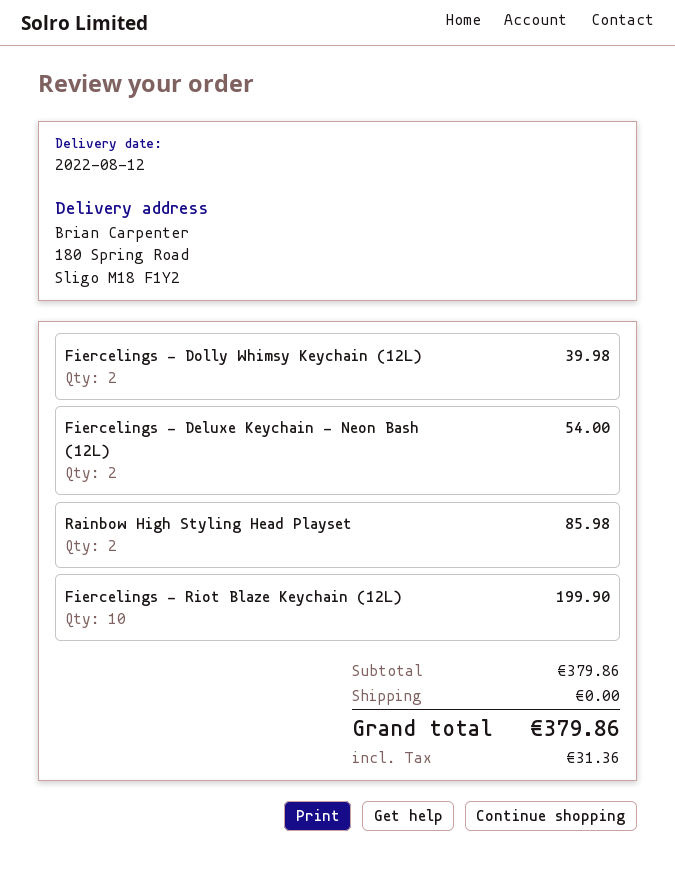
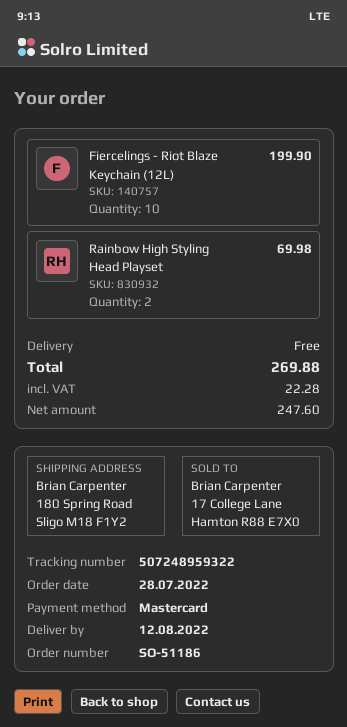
Fiercelings - Dolly Whimsy Keychain (12L): 2 for 39.98 -> none
Fiercelings - Deluxe Keychain - Neon Bash (12L): 2 for 54.00 -> none
Rainbow High Styling Head Playset: 2 for 85.98 -> 2 for 69.98
tax: 31.36 -> 22.28
total: 379.86 -> 269.88

